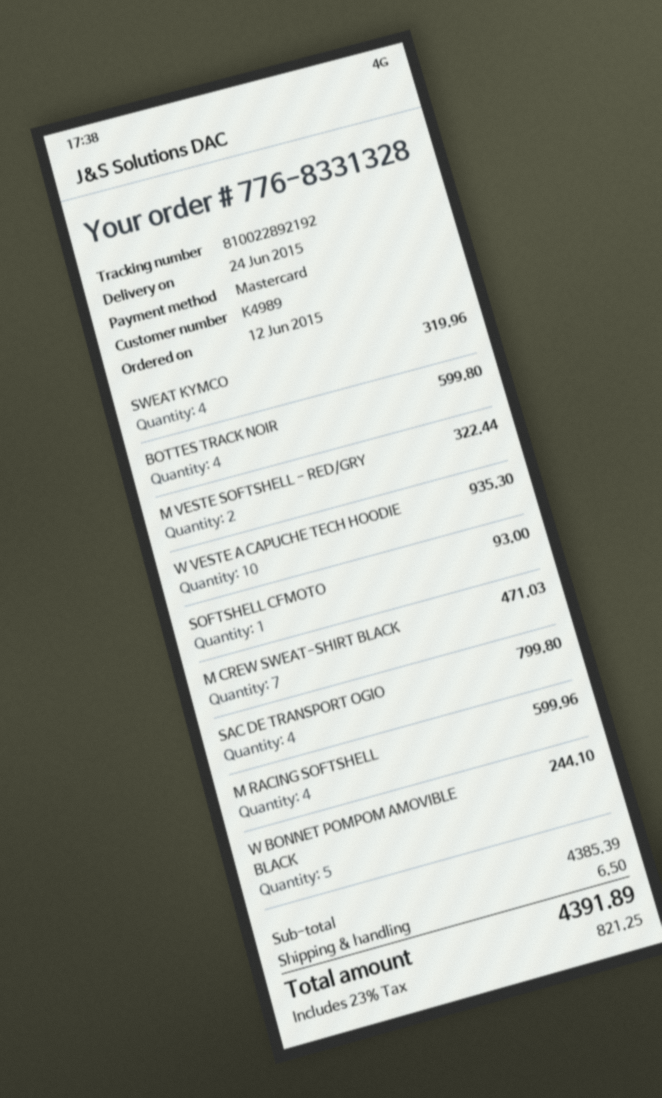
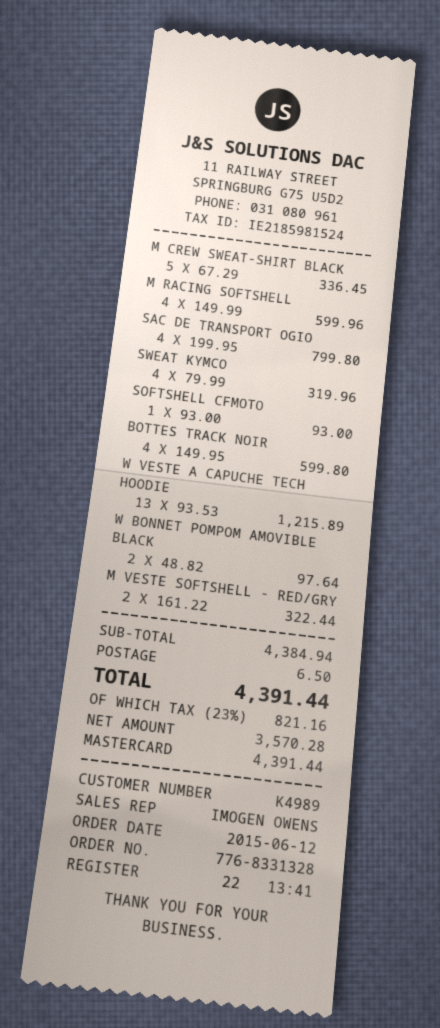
W VESTE A CAPUCHE TECH HOODIE: 10 for 935.30 -> 13 for 1215.89
M CREW SWEAT-SHIRT BLACK: 7 for 471.03 -> 5 for 336.45
W BONNET POMPOM AMOVIBLE BLACK: 5 for 244.10 -> 2 for 97.64
subtotal: 4385.39 -> 4384.94
tax: 23% = 821.25 -> 23% = 821.16
total: 4391.89 -> 4391.44

